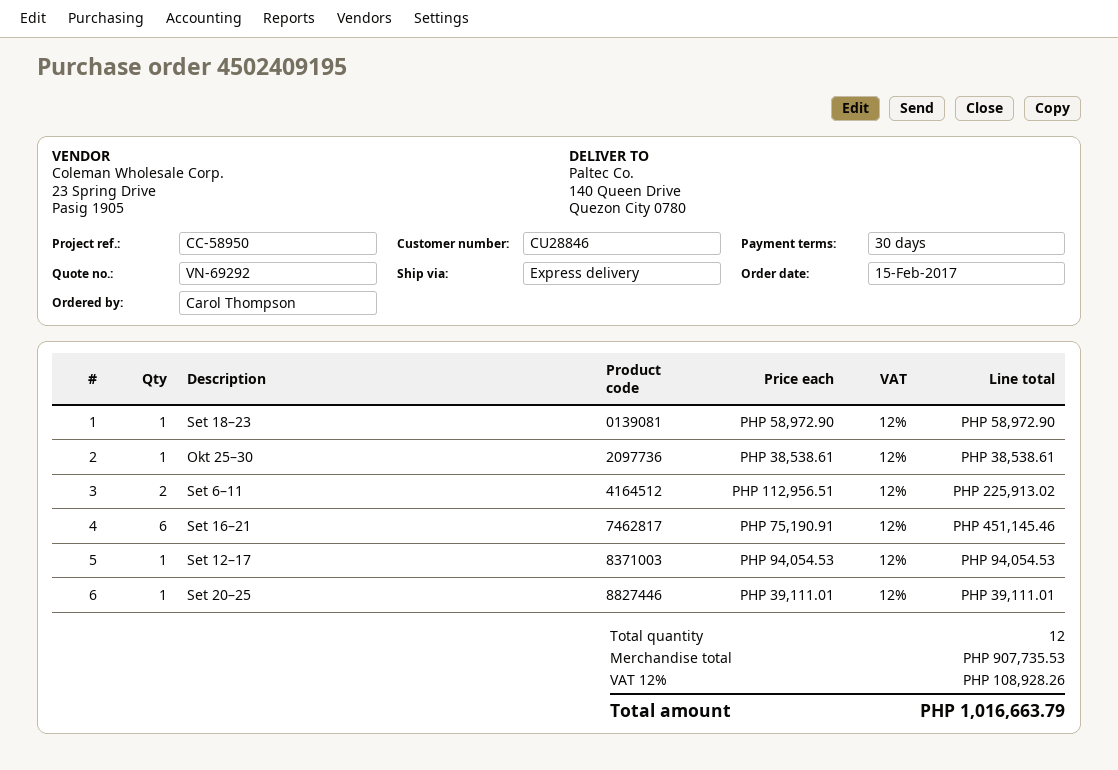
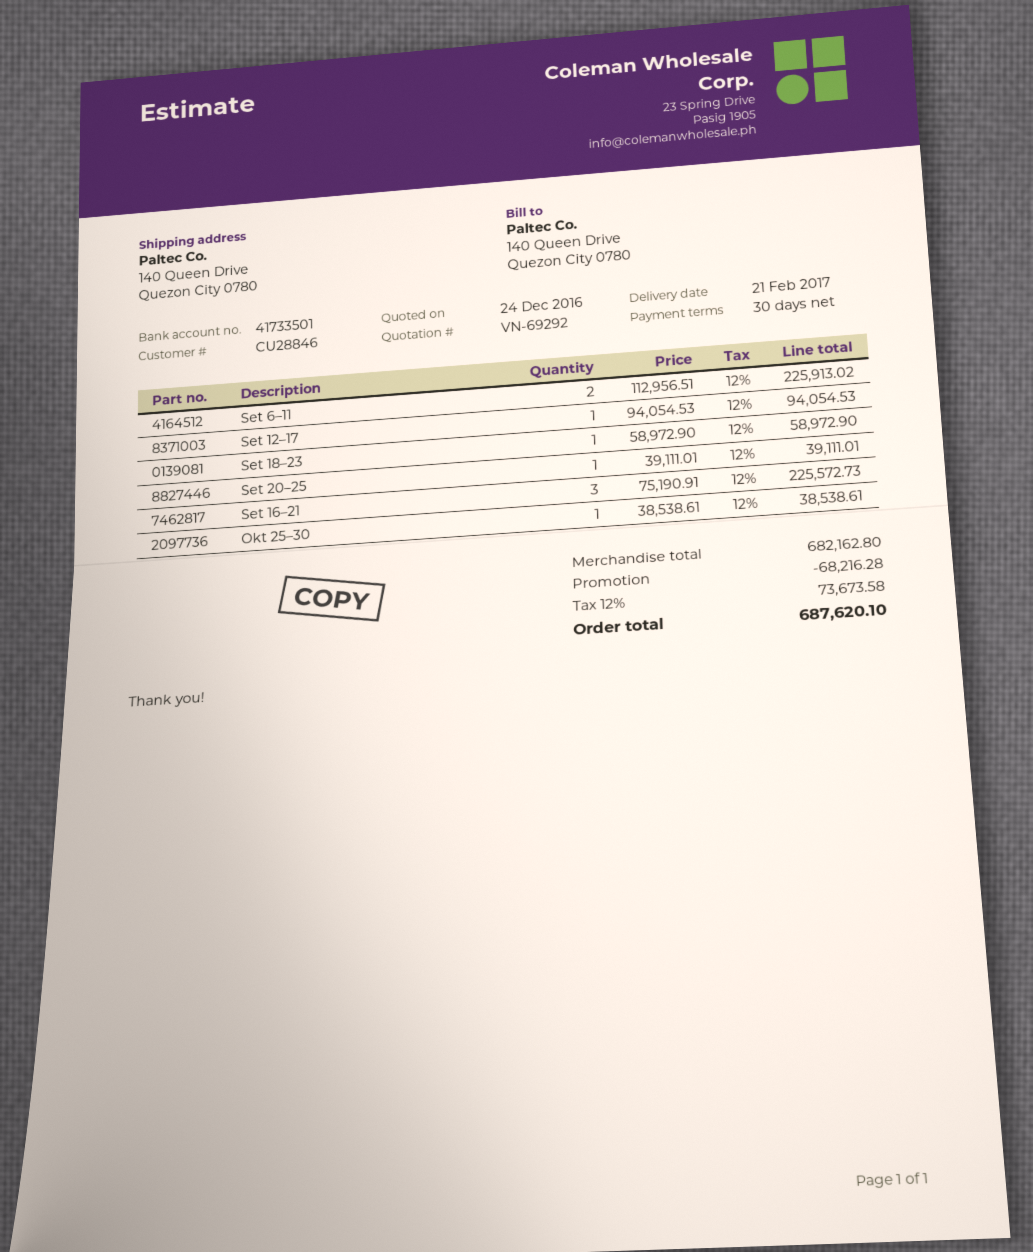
Set 16–21: 6 x 75190.91 = 451145.46 -> 3 x 75190.91 = 225572.73
subtotal: 907735.53 -> 682162.80
discount: none -> 68216.28
tax: 12% = 108928.26 -> 12% = 73673.58
total: 1016663.79 -> 687620.10

